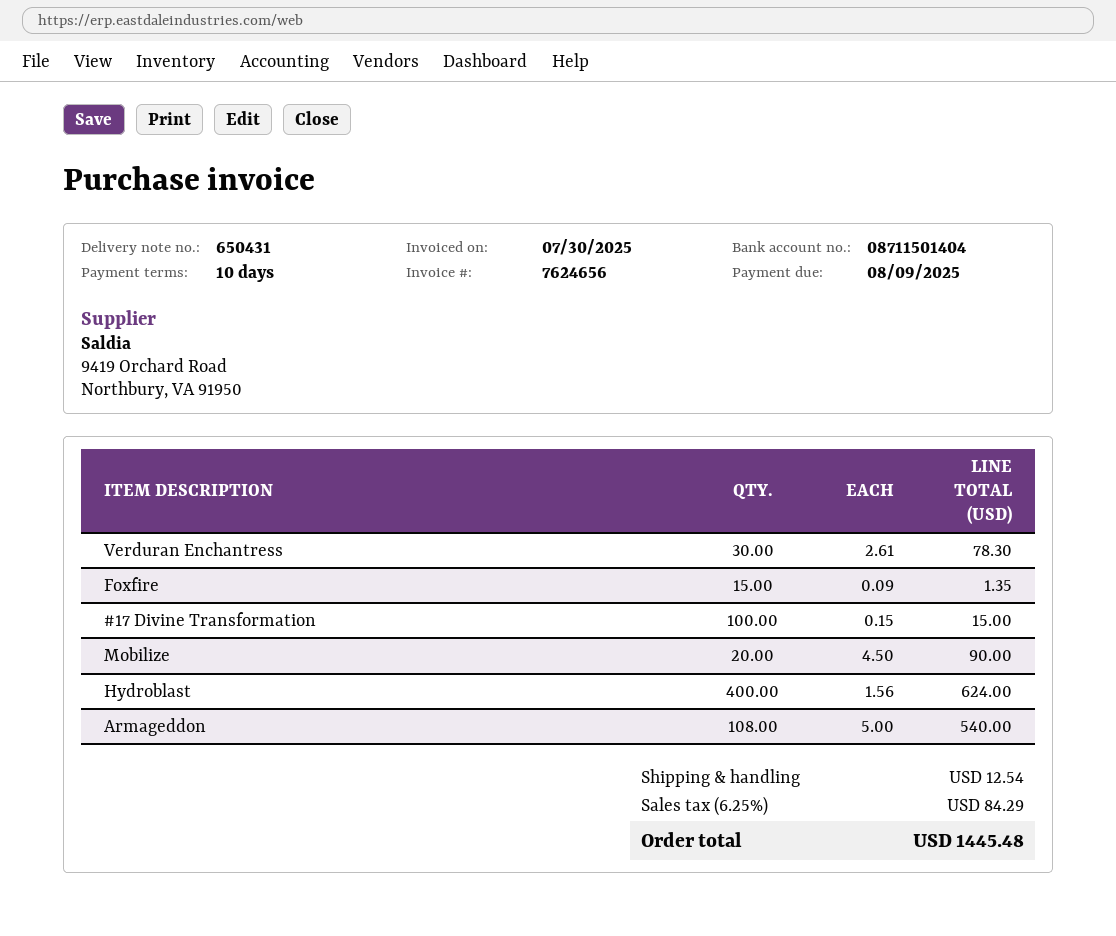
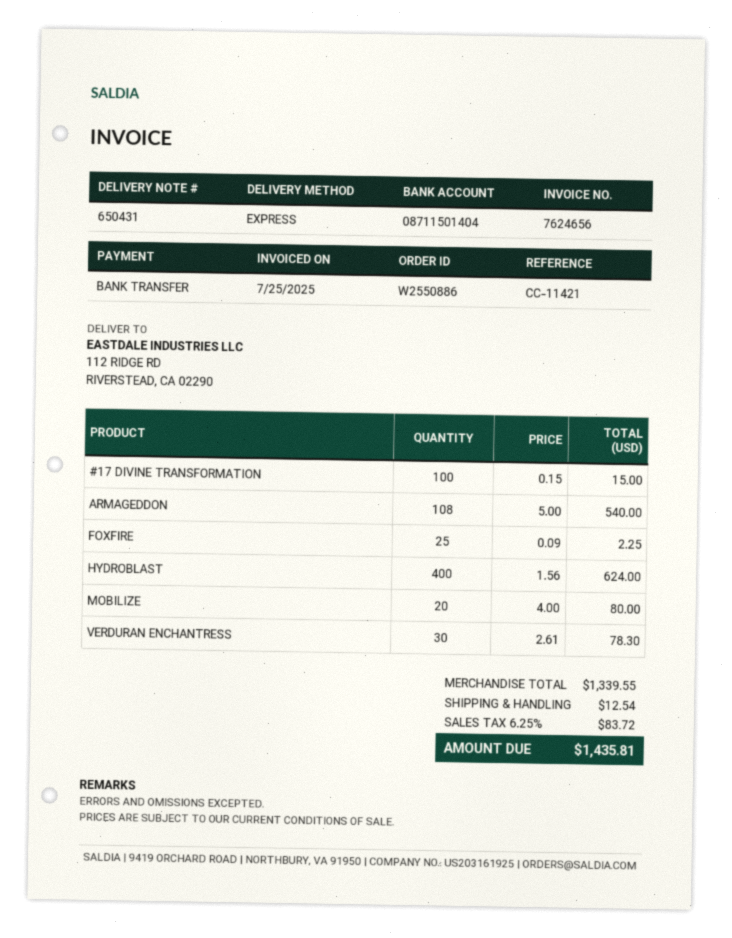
invoice date: 2025-07-30 -> 2025-07-25
Foxfire: 15 x 0.09 = 1.35 -> 25 x 0.09 = 2.25
Mobilize: 20 x 4.50 = 90.00 -> 20 x 4.00 = 80.00
tax: 6.25% = 84.29 -> 6.25% = 83.72
total: 1445.48 -> 1435.81

